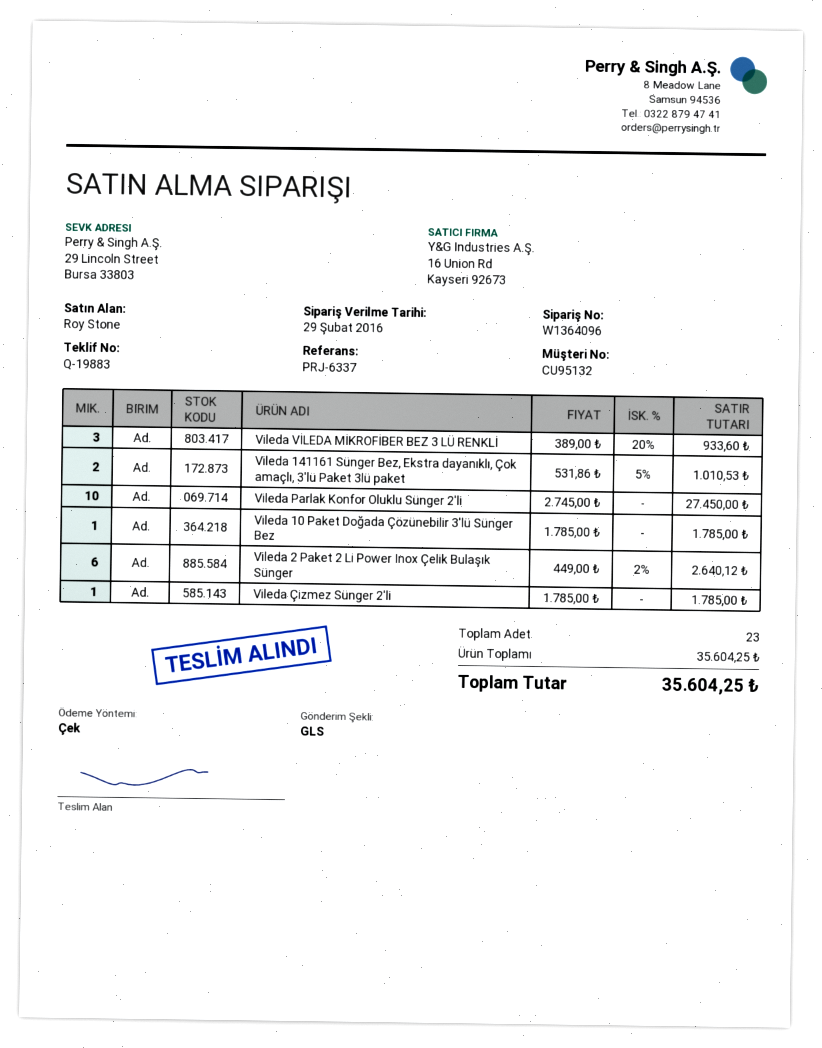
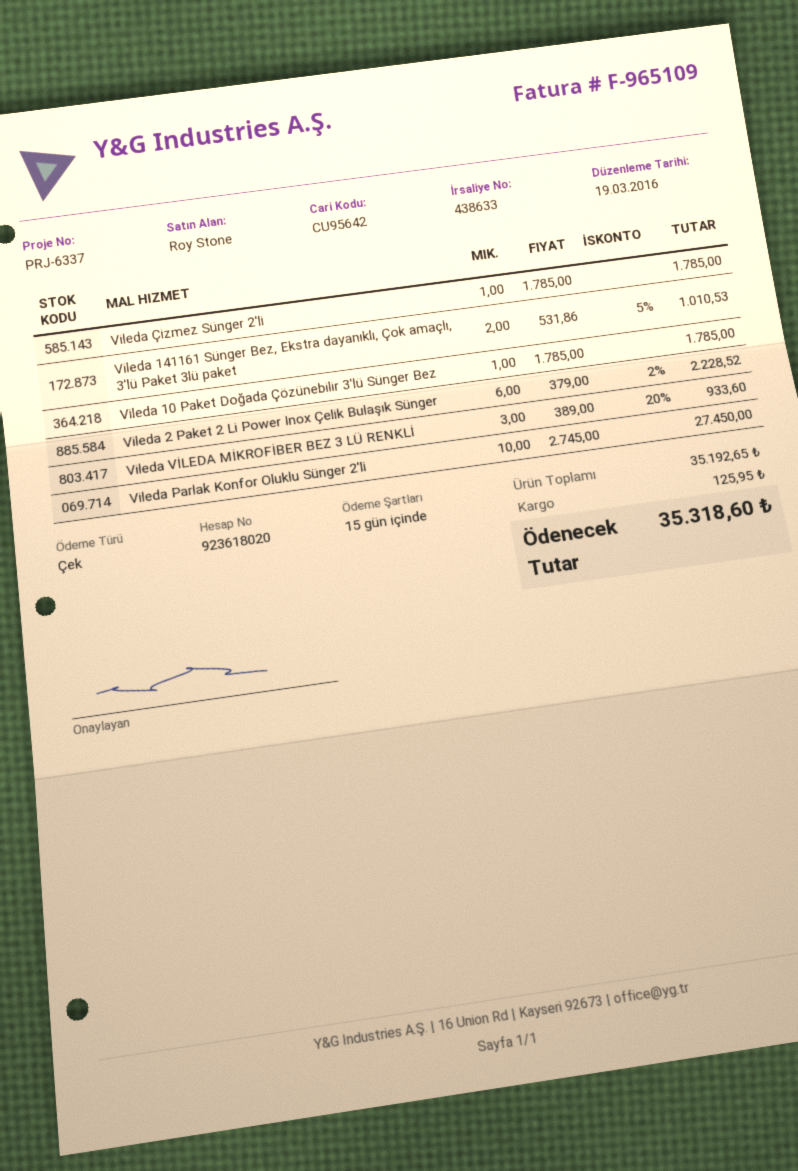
customer number: CU95132 -> CU95642
Vileda 2 Paket 2 Li Power Inox Çelik Bulaşık Sünger: 6 x 449.00 - 2% = 2640.12 -> 6 x 379.00 - 2% = 2228.52
subtotal: 35604.25 -> 35192.65
shipping: none -> 125.95
total: 35604.25 -> 35318.60

